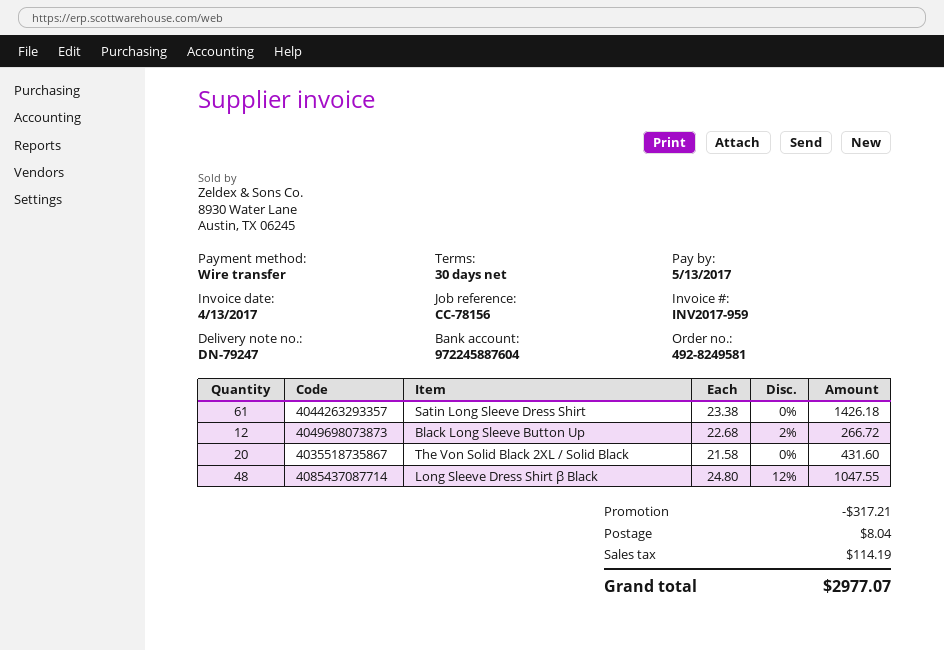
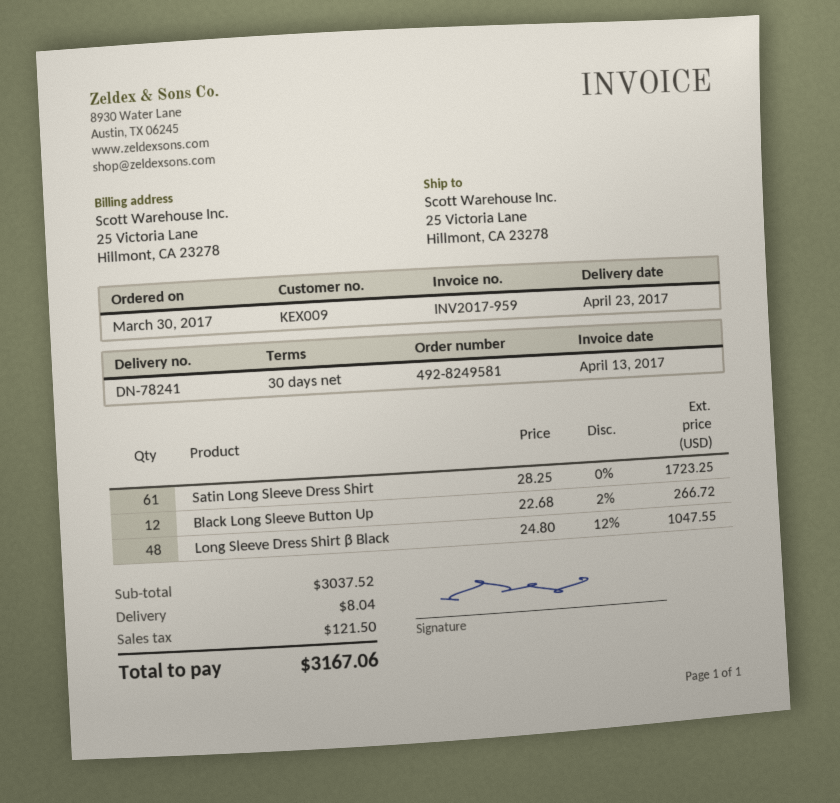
delivery note number: DN-79247 -> DN-78241
Satin Long Sleeve Dress Shirt: 61 x 23.38 = 1426.18 -> 61 x 28.25 = 1723.25
The Von Solid Black 2XL / Solid Black: 20 x 21.58 = 431.60 -> none
discount: 317.21 -> none
tax: 114.19 -> 121.50
total: 2977.07 -> 3167.06

